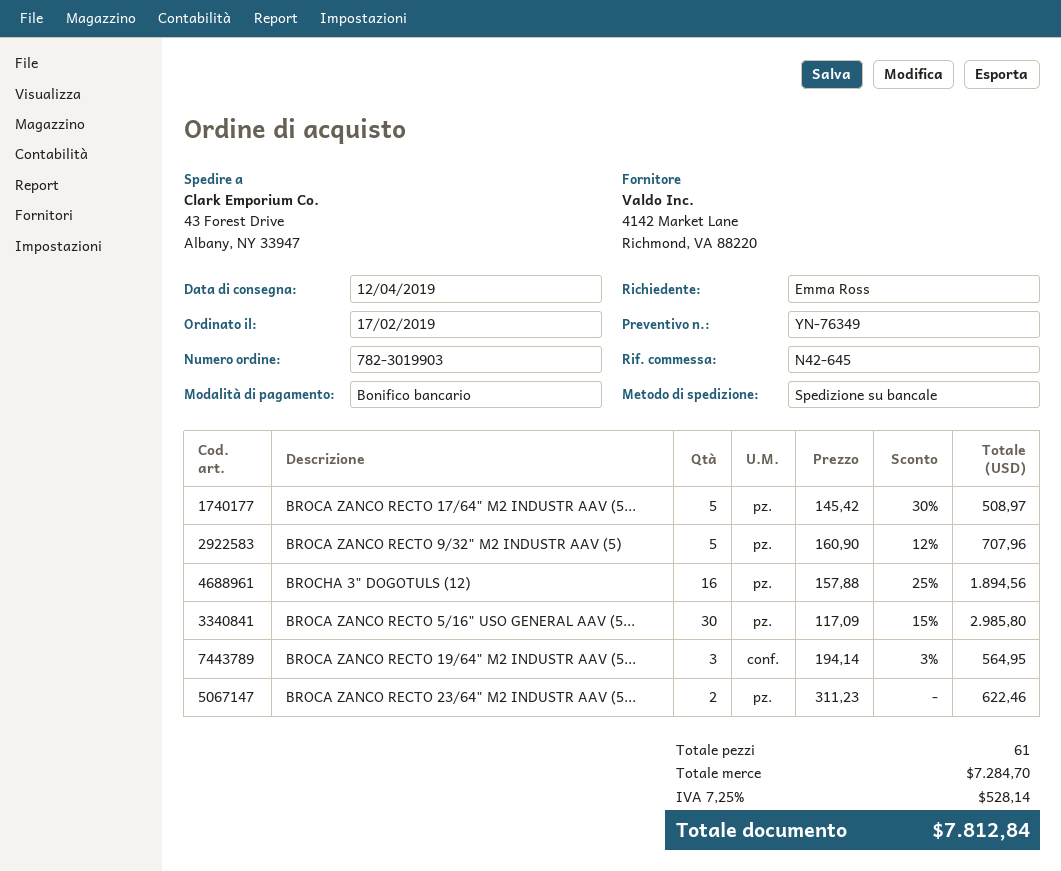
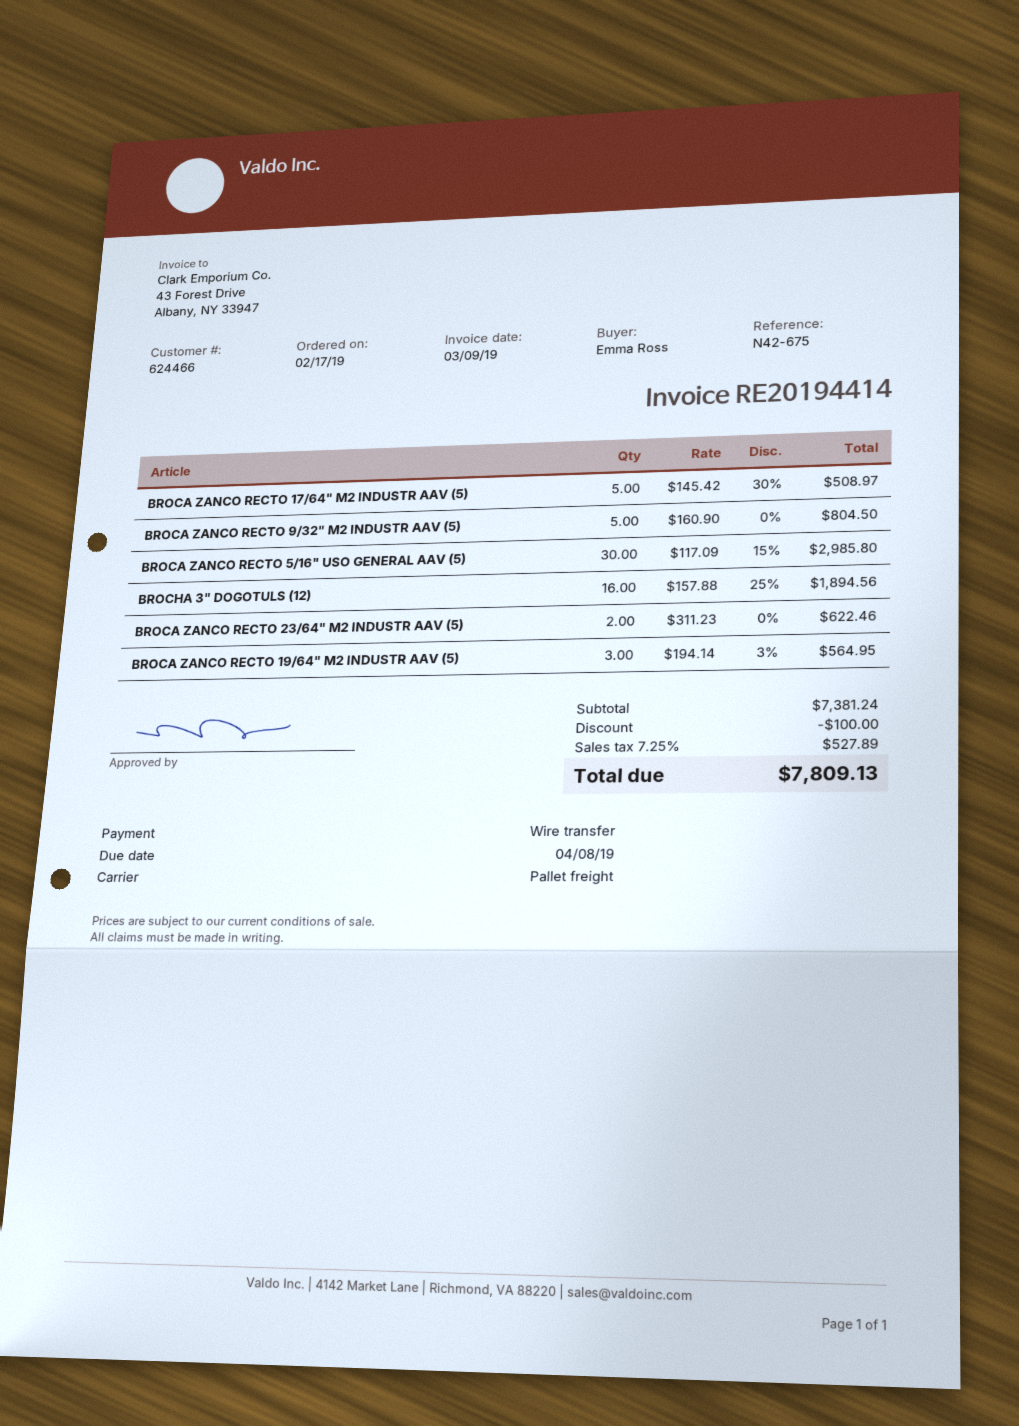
reference: N42-645 -> N42-675
BROCA ZANCO RECTO 9/32" M2 INDUSTR AAV (5): 5 x 160.90 - 12% = 707.96 -> 5 x 160.90 = 804.50
subtotal: 7284.70 -> 7381.24
discount: none -> 100.00
tax: 7.25% = 528.14 -> 7.25% = 527.89
total: 7812.84 -> 7809.13

